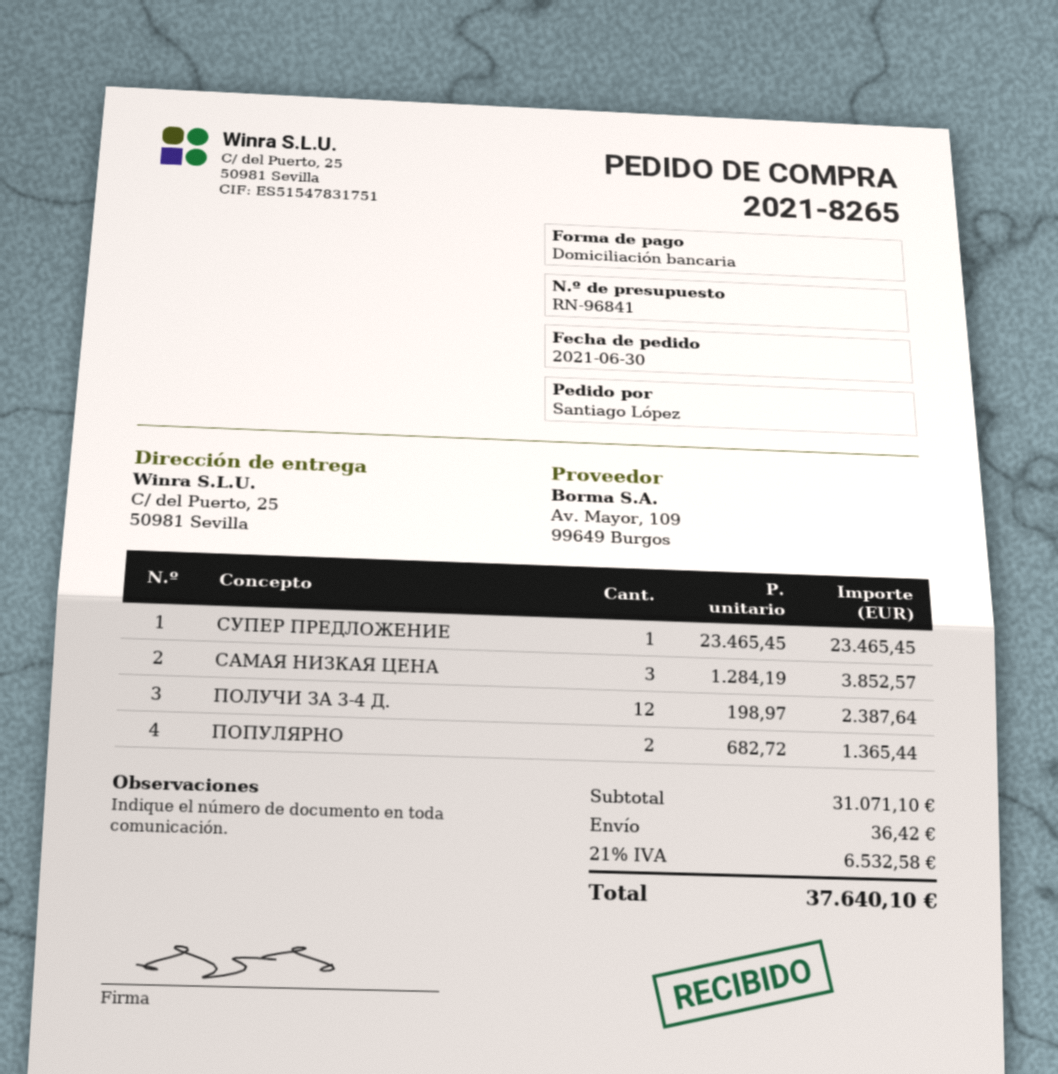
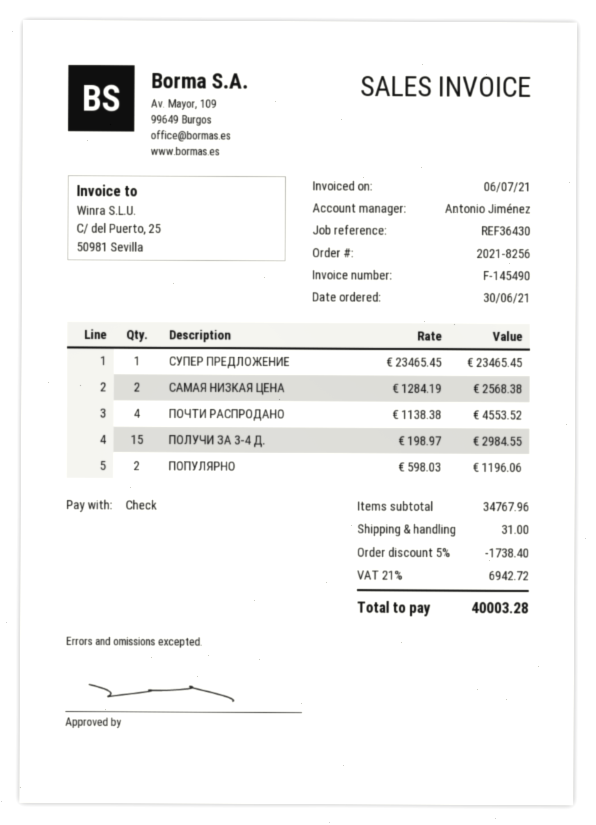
order number: 2021-8265 -> 2021-8256
payment method: direct debit -> cheque
САМАЯ НИЗКАЯ ЦЕНА: 3 x 1284.19 = 3852.57 -> 2 x 1284.19 = 2568.38
ПОЛУЧИ ЗА 3-4 Д.: 12 x 198.97 = 2387.64 -> 15 x 198.97 = 2984.55
ПОПУЛЯРНО: 2 x 682.72 = 1365.44 -> 2 x 598.03 = 1196.06
ПОЧТИ РАСПРОДАНО: none -> 4 x 1138.38 = 4553.52
subtotal: 31071.10 -> 34767.96
discount: none -> 5% = 1738.40
shipping: 36.42 -> 31.00
tax: 21% = 6532.58 -> 21% = 6942.72
total: 37640.10 -> 40003.28

